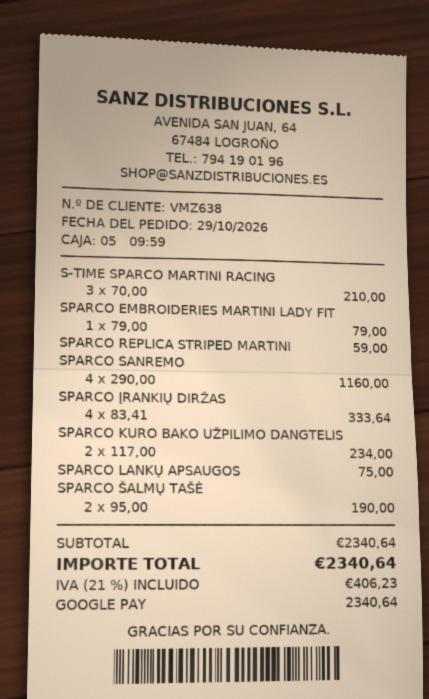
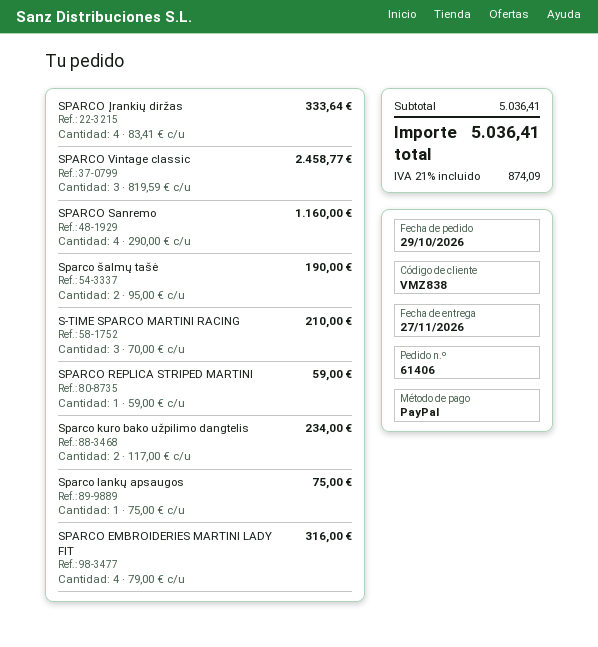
customer number: VMZ638 -> VMZ838
payment method: Google Pay -> PayPal
SPARCO EMBROIDERIES MARTINI LADY FIT: 1 x 79.00 = 79.00 -> 4 x 79.00 = 316.00
SPARCO Vintage classic: none -> 3 x 819.59 = 2458.77
subtotal: 2340.64 -> 5036.41
tax: 21% = 406.23 -> 21% = 874.09
total: 2340.64 -> 5036.41

